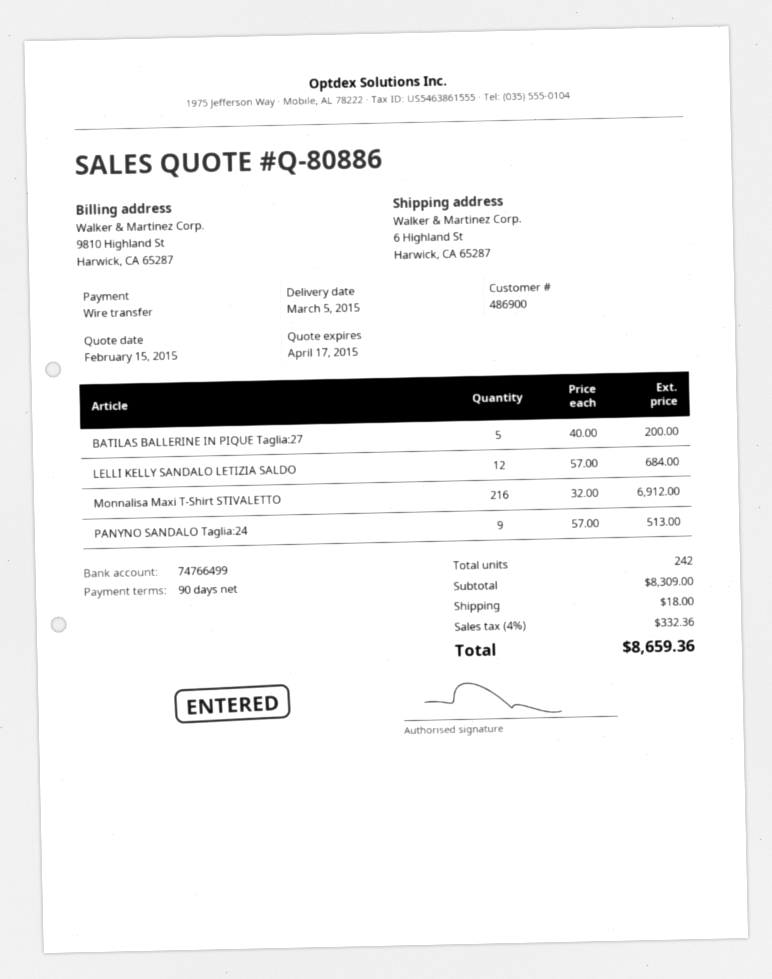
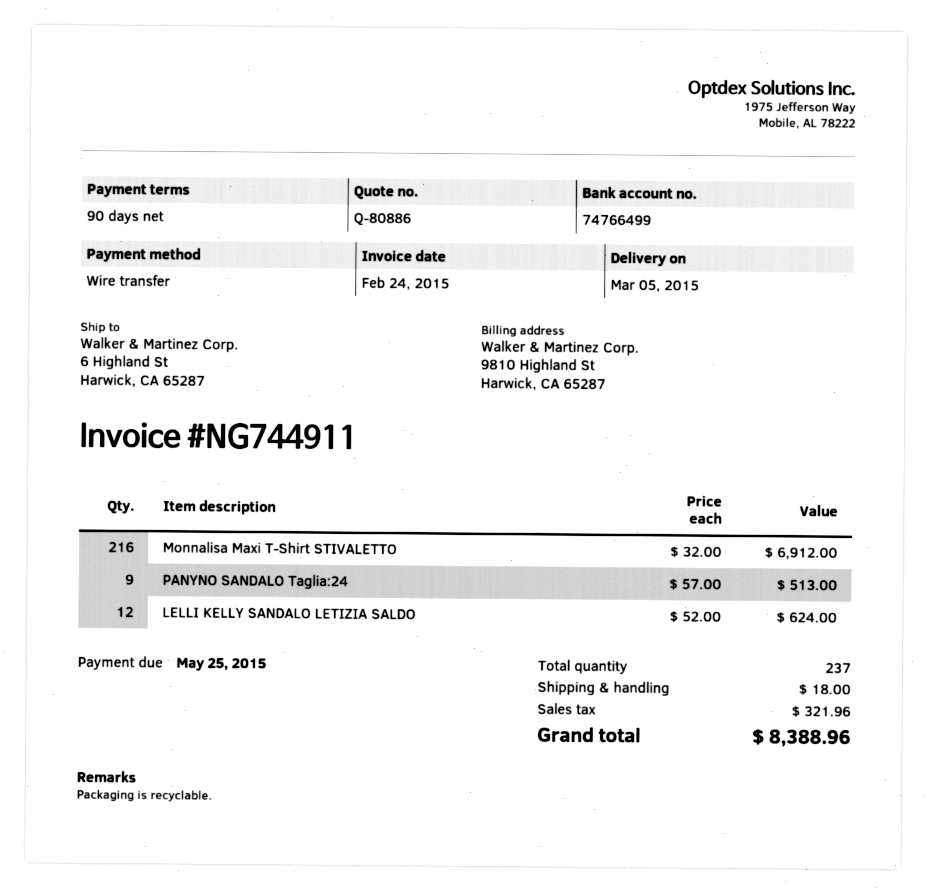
BATILAS BALLERINE IN PIQUE Taglia:27: 5 x 40.00 = 200.00 -> none
LELLI KELLY SANDALO LETIZIA SALDO: 12 x 57.00 = 684.00 -> 12 x 52.00 = 624.00
total quantity: 242 -> 237
tax: 332.36 -> 321.96
total: 8659.36 -> 8388.96

